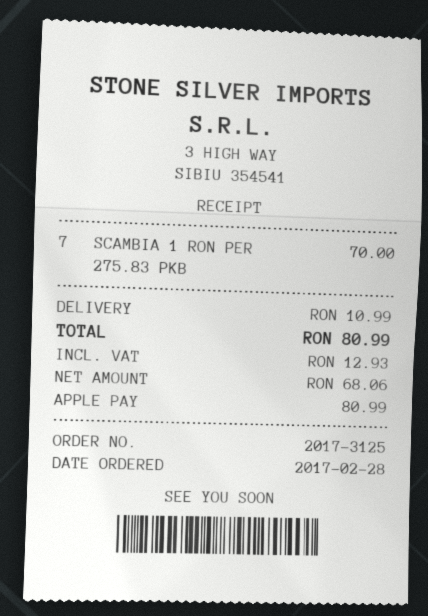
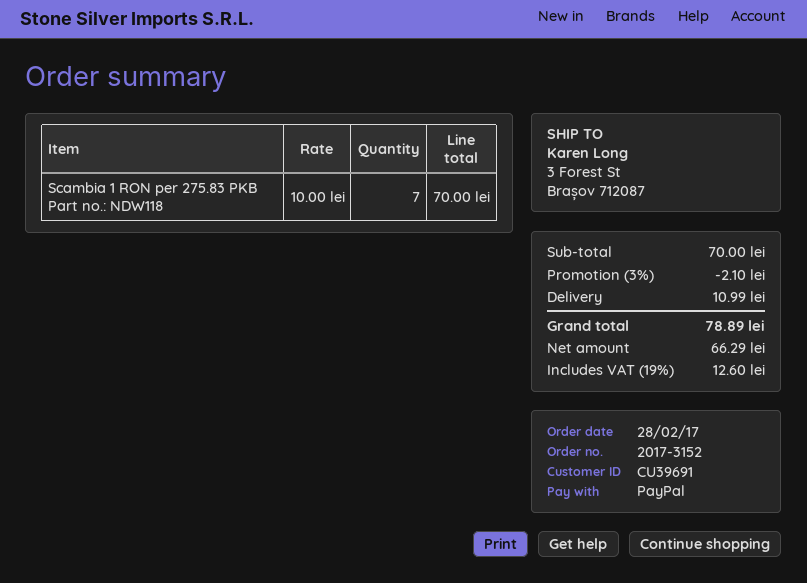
order number: 2017-3125 -> 2017-3152
payment method: Apple Pay -> PayPal
discount: none -> 3% = 2.10
net: 68.06 -> 66.29
tax: 12.93 -> 12.60
total: 80.99 -> 78.89

